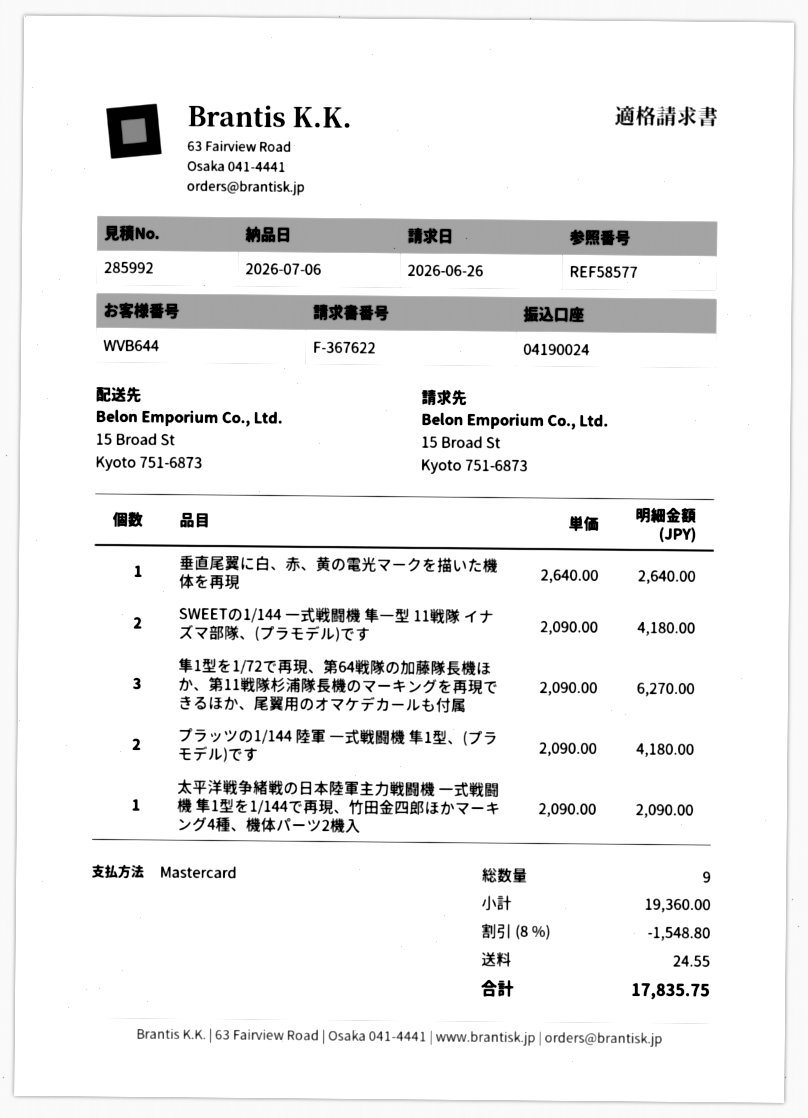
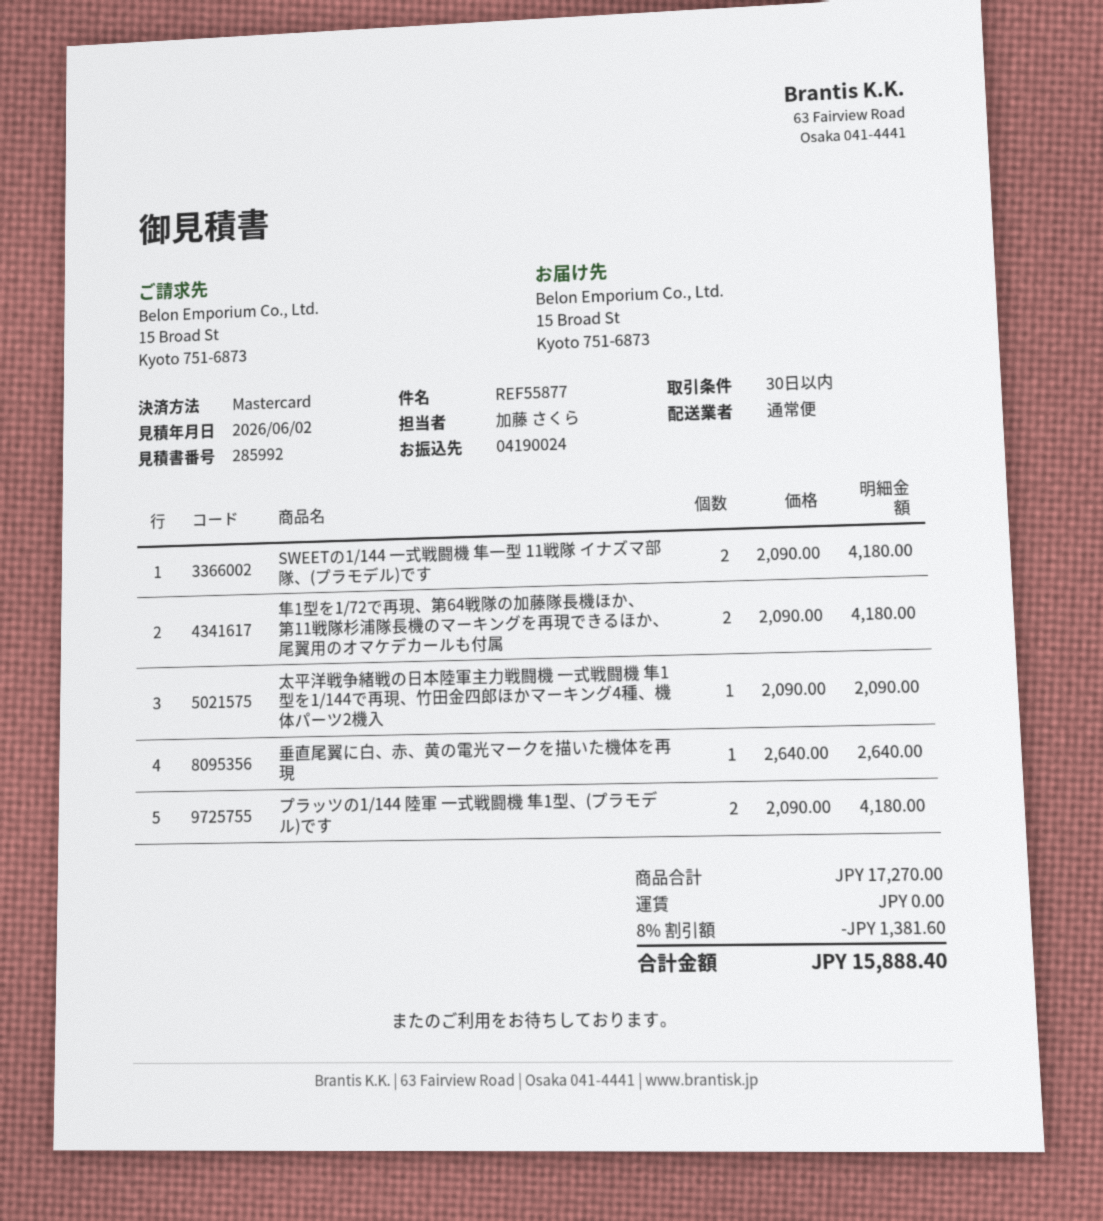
reference: REF58577 -> REF55877
隼1型を1/72で再現、第64戦隊の加藤隊長機ほか、第11戦隊杉浦隊長機のマーキングを再現できるほか、尾翼用のオマケデカールも付属: 3 x 2090.00 = 6270.00 -> 2 x 2090.00 = 4180.00
subtotal: 19360.00 -> 17270.00
discount: 8% = 1548.80 -> 8% = 1381.60
shipping: 24.55 -> 0.00
total: 17835.75 -> 15888.40

